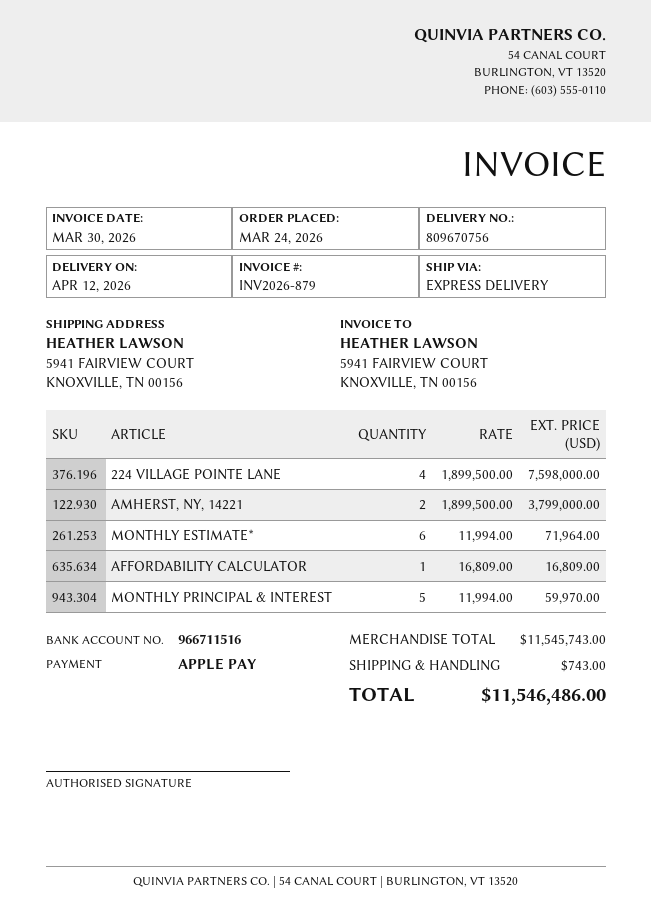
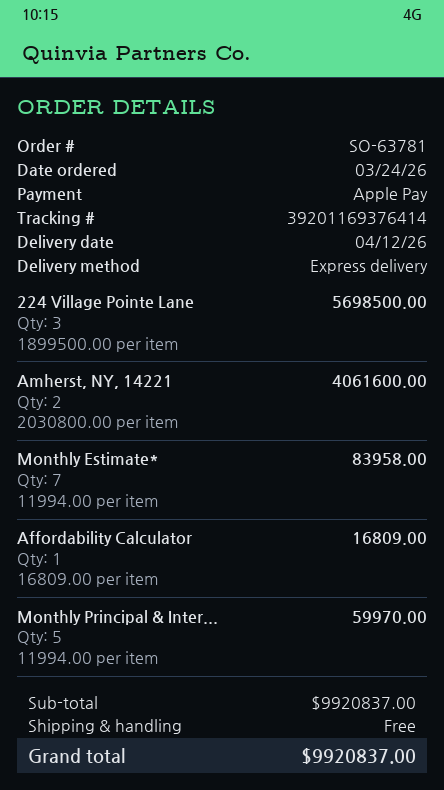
224 VILLAGE POINTE LANE: 4 x 1899500.00 = 7598000.00 -> 3 x 1899500.00 = 5698500.00
AMHERST, NY, 14221: 2 x 1899500.00 = 3799000.00 -> 2 x 2030800.00 = 4061600.00
MONTHLY ESTIMATE*: 6 x 11994.00 = 71964.00 -> 7 x 11994.00 = 83958.00
subtotal: 11545743.00 -> 9920837.00
shipping: 743.00 -> 0.00
total: 11546486.00 -> 9920837.00

